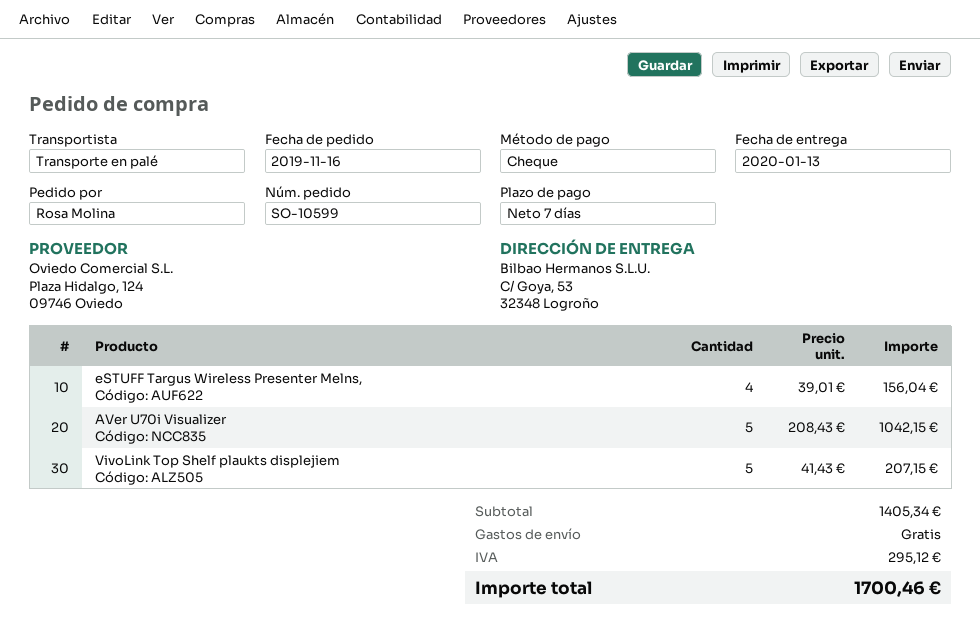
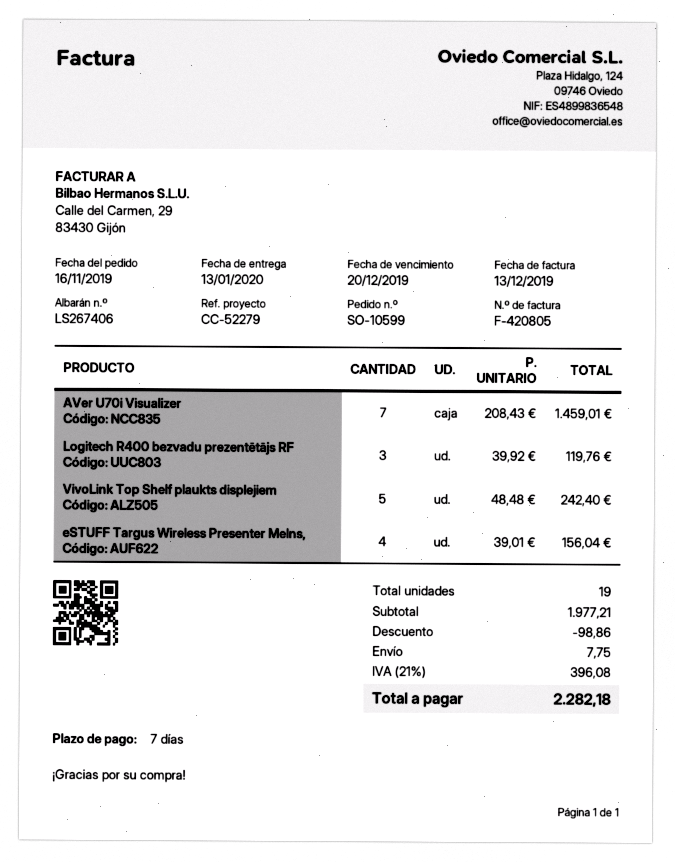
AVer U70i Visualizer: 5 x 208.43 = 1042.15 -> 7 x 208.43 = 1459.01
VivoLink Top Shelf plaukts displejiem: 5 x 41.43 = 207.15 -> 5 x 48.48 = 242.40
Logitech R400 bezvadu prezentētājs RF: none -> 3 x 39.92 = 119.76
subtotal: 1405.34 -> 1977.21
discount: none -> 98.86
shipping: 0.00 -> 7.75
tax: 295.12 -> 396.08
total: 1700.46 -> 2282.18

